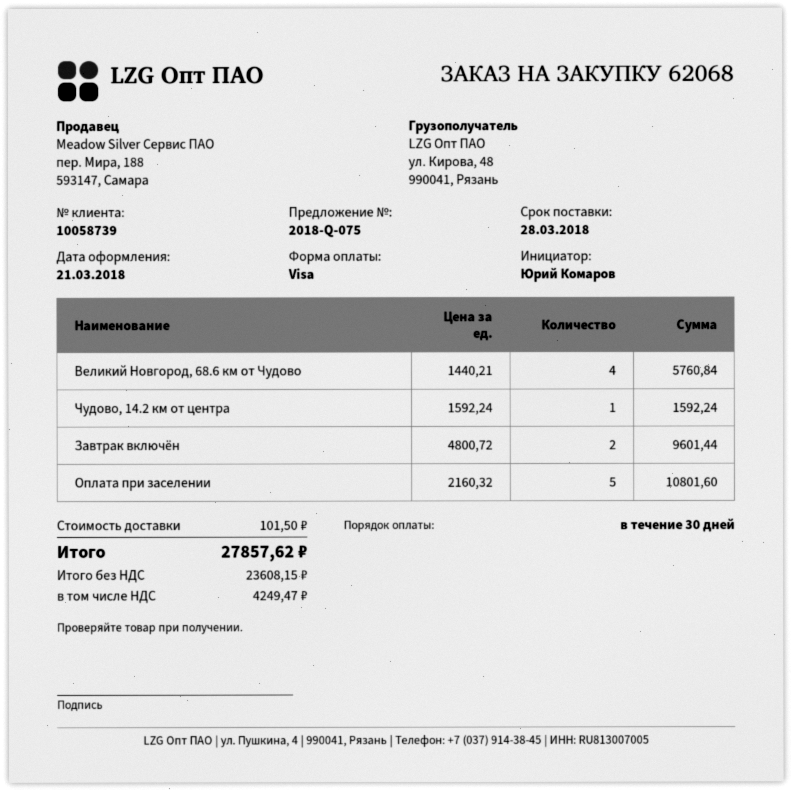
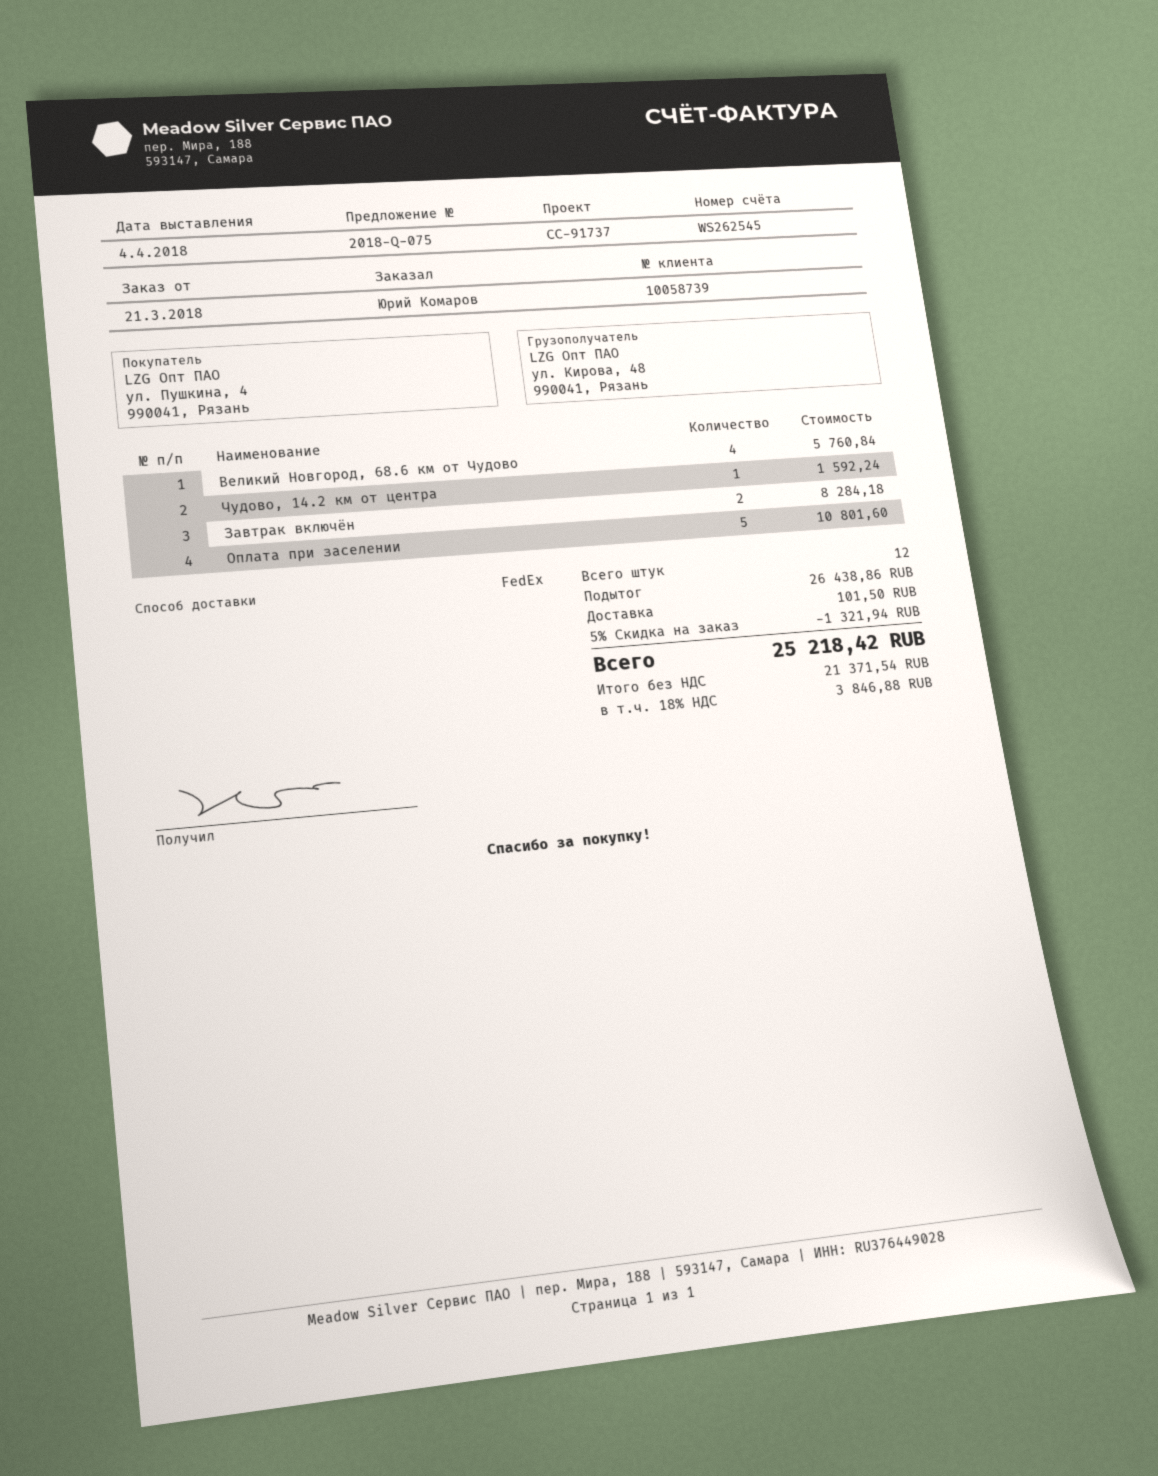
Завтрак включён: 2 for 9601.44 -> 2 for 8284.18
discount: none -> 5% = 1321.94
net: 23608.15 -> 21371.54
tax: 4249.47 -> 3846.88
total: 27857.62 -> 25218.42

